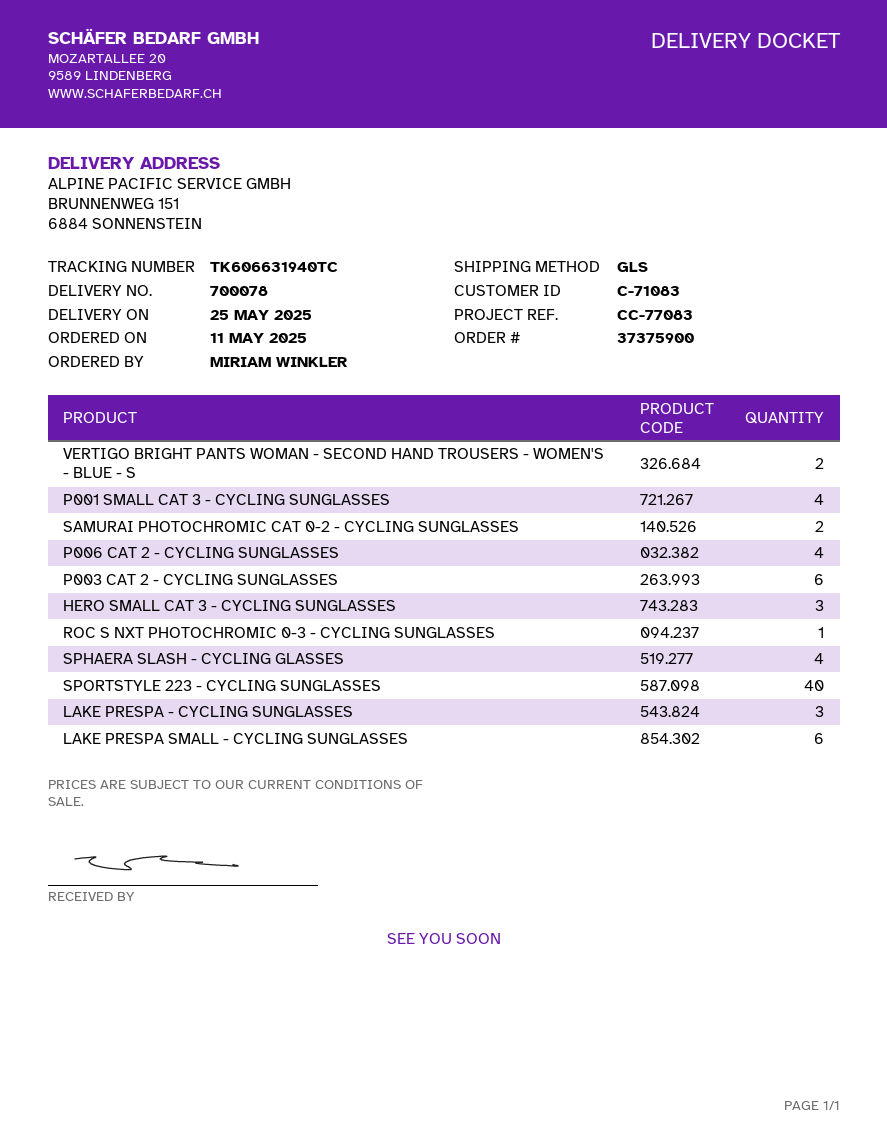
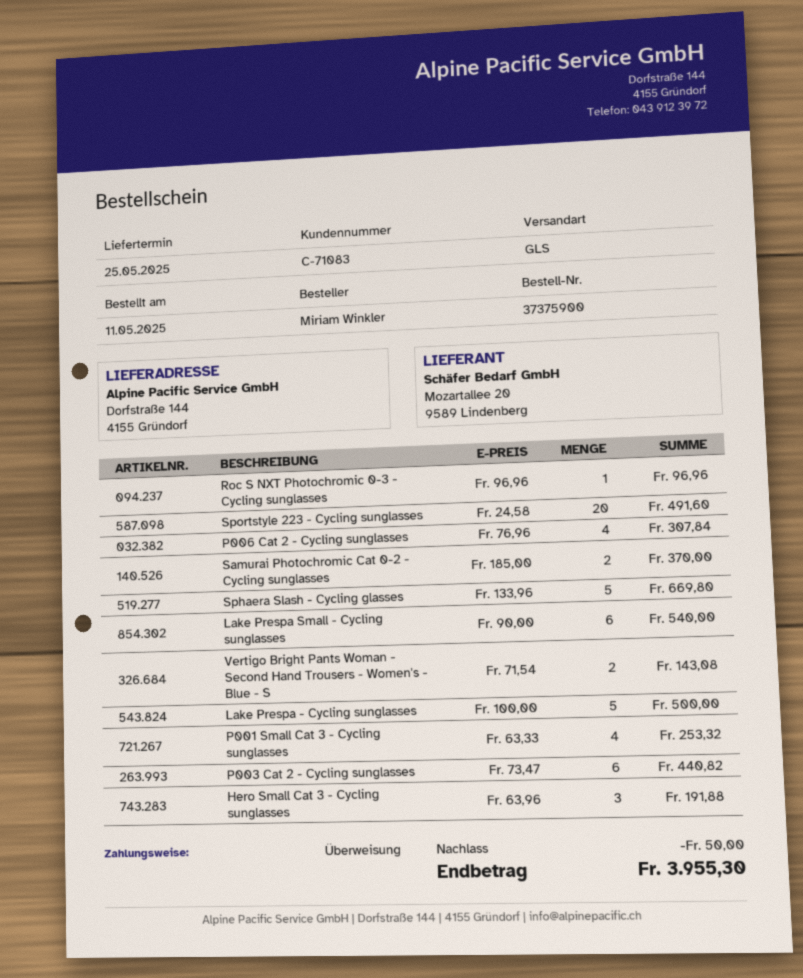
ship to: BRUNNENWEG 151, 6884 SONNENSTEIN -> Dorfstraße 144, 4155 Gründorf
SPHAERA SLASH - CYCLING GLASSES: 4 -> 5
SPORTSTYLE 223 - CYCLING SUNGLASSES: 40 -> 20
LAKE PRESPA - CYCLING SUNGLASSES: 3 -> 5

